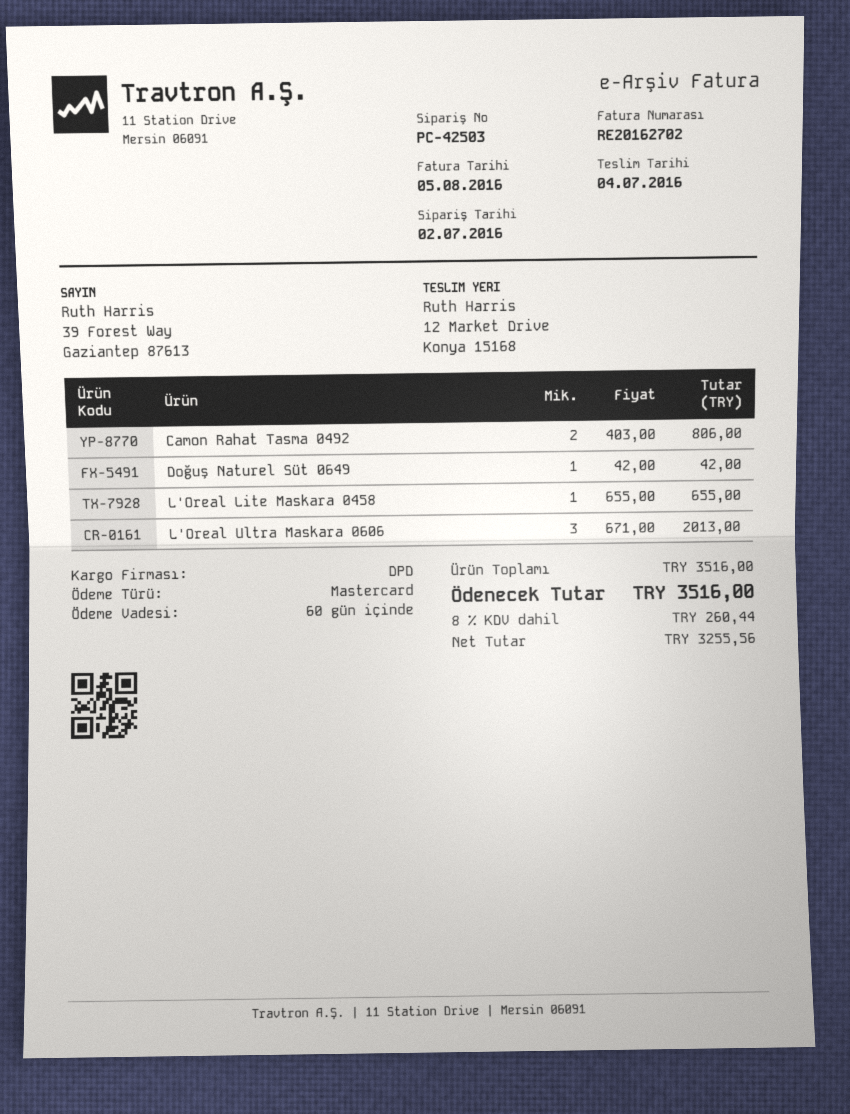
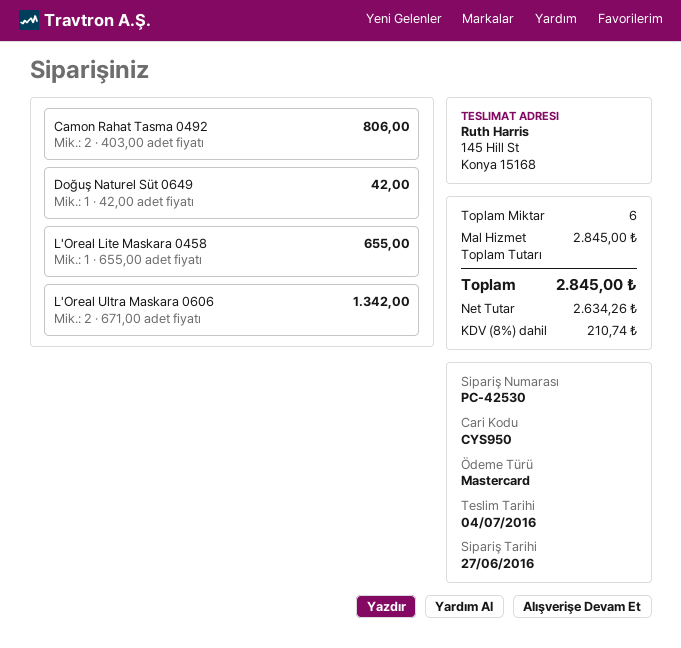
order number: PC-42503 -> PC-42530
order date: 2016-07-02 -> 2016-06-27
ship to: 12 Market Drive, Konya 15168 -> 145 Hill St, Konya 15168
L'Oreal Ultra Maskara 0606: 3 x 671.00 = 2013.00 -> 2 x 671.00 = 1342.00
subtotal: 3516.00 -> 2845.00
net: 3255.56 -> 2634.26
tax: 8% = 260.44 -> 8% = 210.74
total: 3516.00 -> 2845.00

